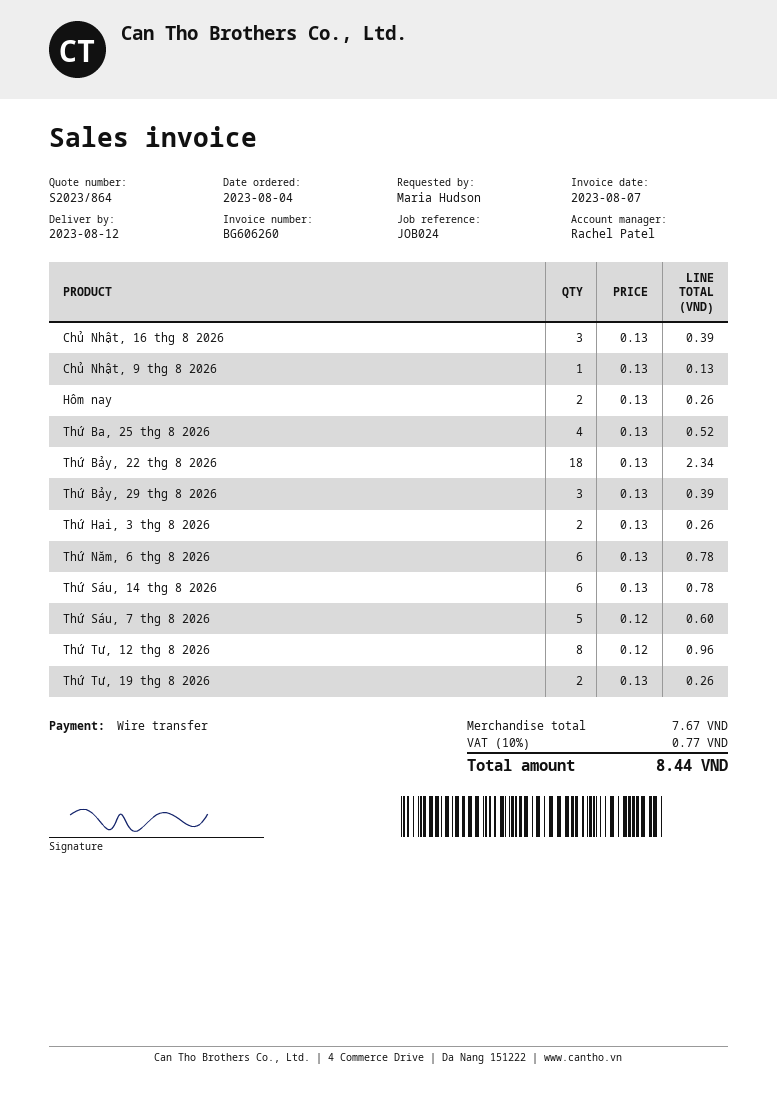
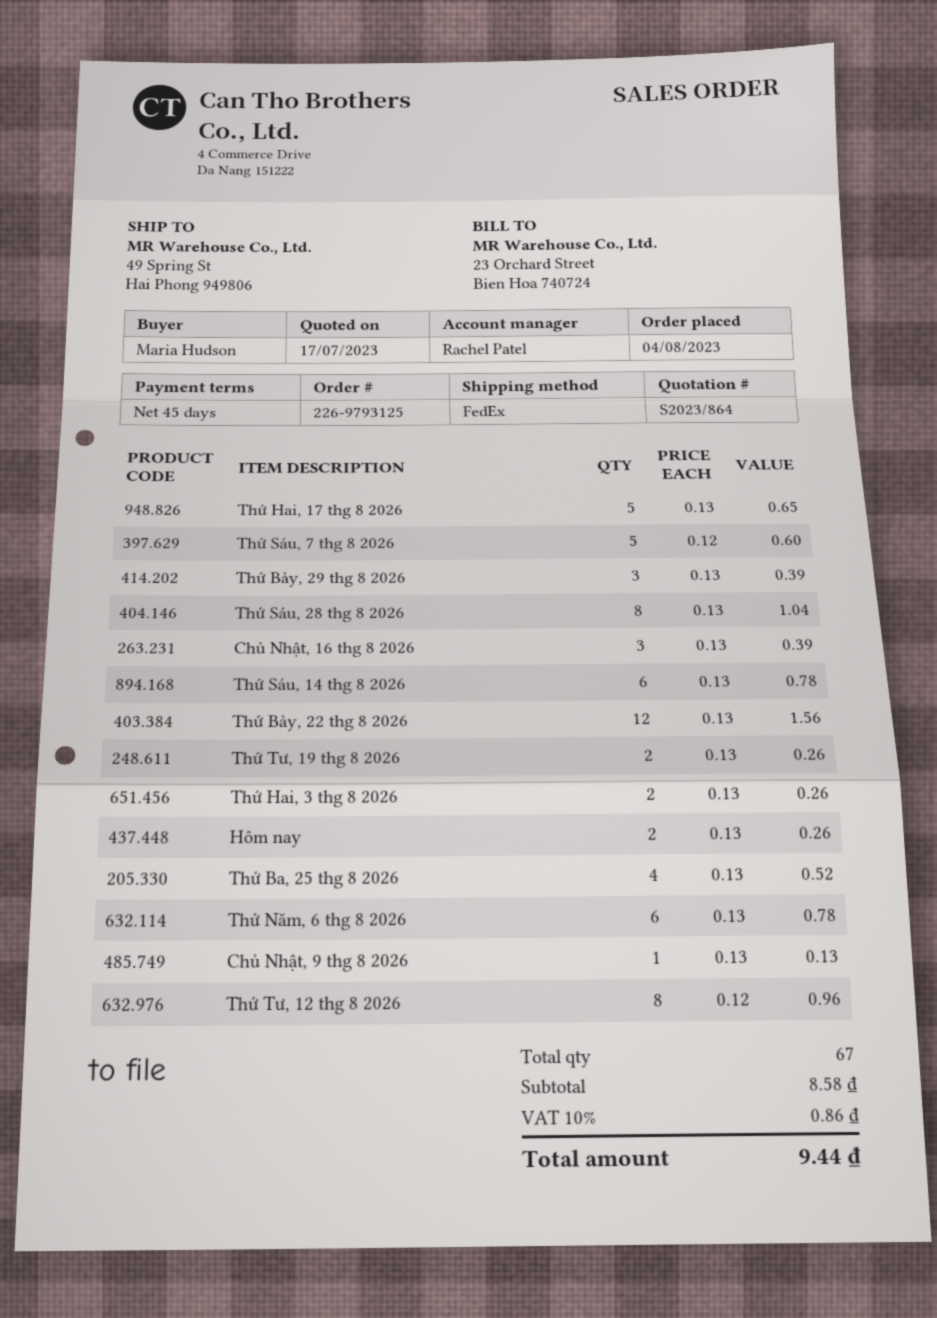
Thứ Bảy, 22 thg 8 2026: 18 x 0.13 = 2.34 -> 12 x 0.13 = 1.56
Thứ Hai, 17 thg 8 2026: none -> 5 x 0.13 = 0.65
Thứ Sáu, 28 thg 8 2026: none -> 8 x 0.13 = 1.04
subtotal: 7.67 -> 8.58
tax: 10% = 0.77 -> 10% = 0.86
total: 8.44 -> 9.44

